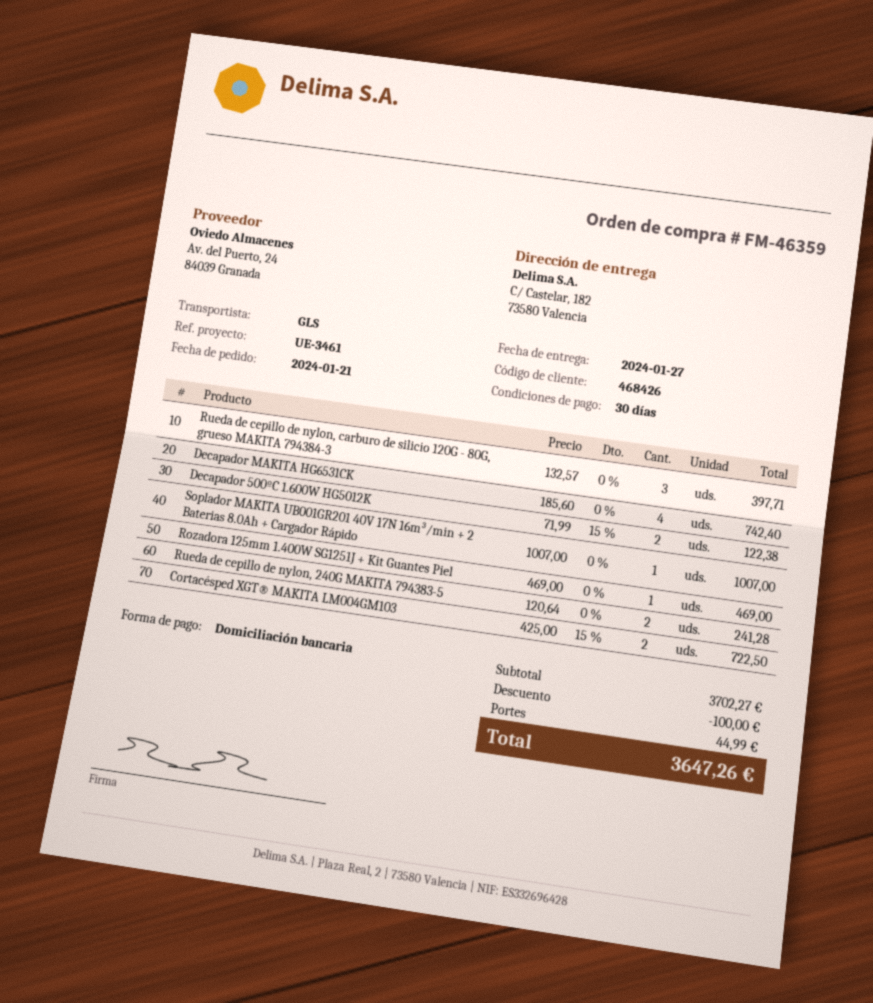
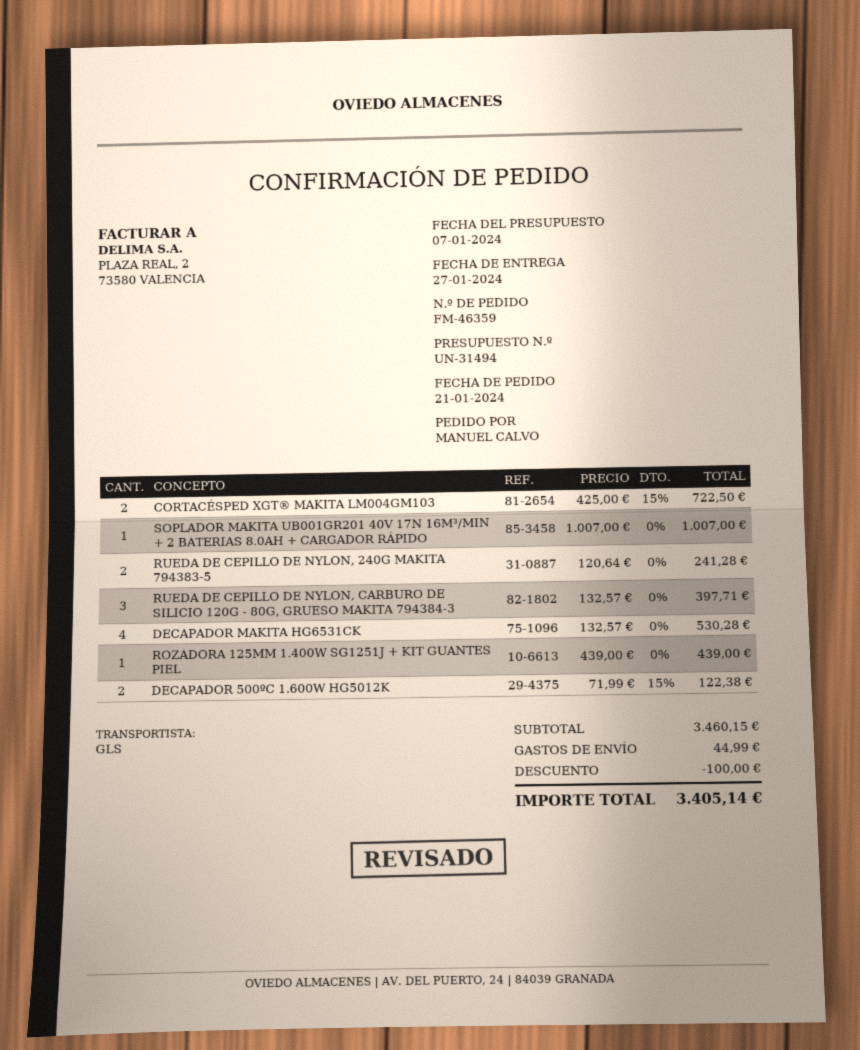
Decapador MAKITA HG6531CK: 4 x 185.60 = 742.40 -> 4 x 132.57 = 530.28
Rozadora 125mm 1.400W SG1251J + Kit Guantes Piel: 1 x 469.00 = 469.00 -> 1 x 439.00 = 439.00
subtotal: 3702.27 -> 3460.15
total: 3647.26 -> 3405.14

